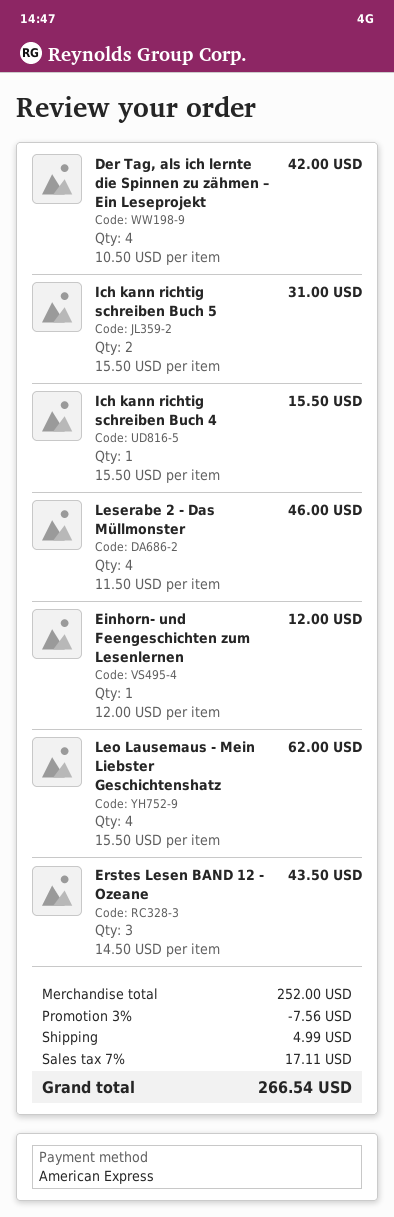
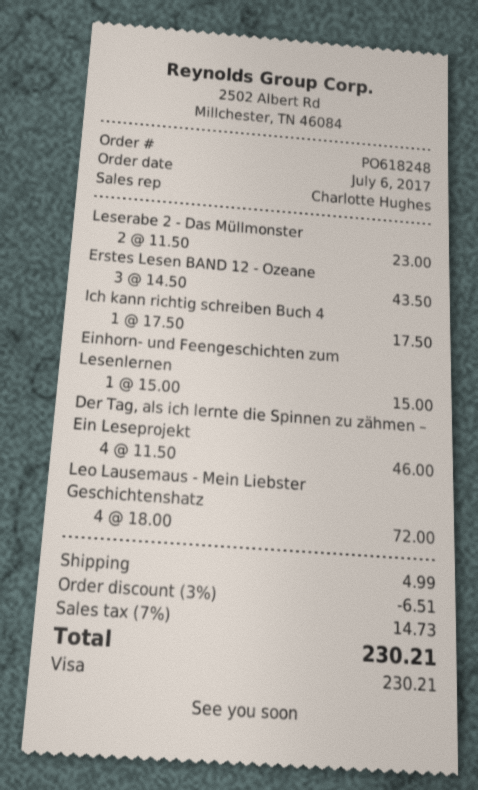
payment method: American Express -> Visa
Der Tag, als ich lernte die Spinnen zu zähmen – Ein Leseprojekt: 4 x 10.50 = 42.00 -> 4 x 11.50 = 46.00
Ich kann richtig schreiben Buch 5: 2 x 15.50 = 31.00 -> none
Ich kann richtig schreiben Buch 4: 1 x 15.50 = 15.50 -> 1 x 17.50 = 17.50
Leserabe 2 - Das Müllmonster: 4 x 11.50 = 46.00 -> 2 x 11.50 = 23.00
Einhorn- und Feengeschichten zum Lesenlernen: 1 x 12.00 = 12.00 -> 1 x 15.00 = 15.00
Leo Lausemaus - Mein Liebster Geschichtenshatz: 4 x 15.50 = 62.00 -> 4 x 18.00 = 72.00
discount: 3% = 7.56 -> 3% = 6.51
tax: 7% = 17.11 -> 7% = 14.73
total: 266.54 -> 230.21

